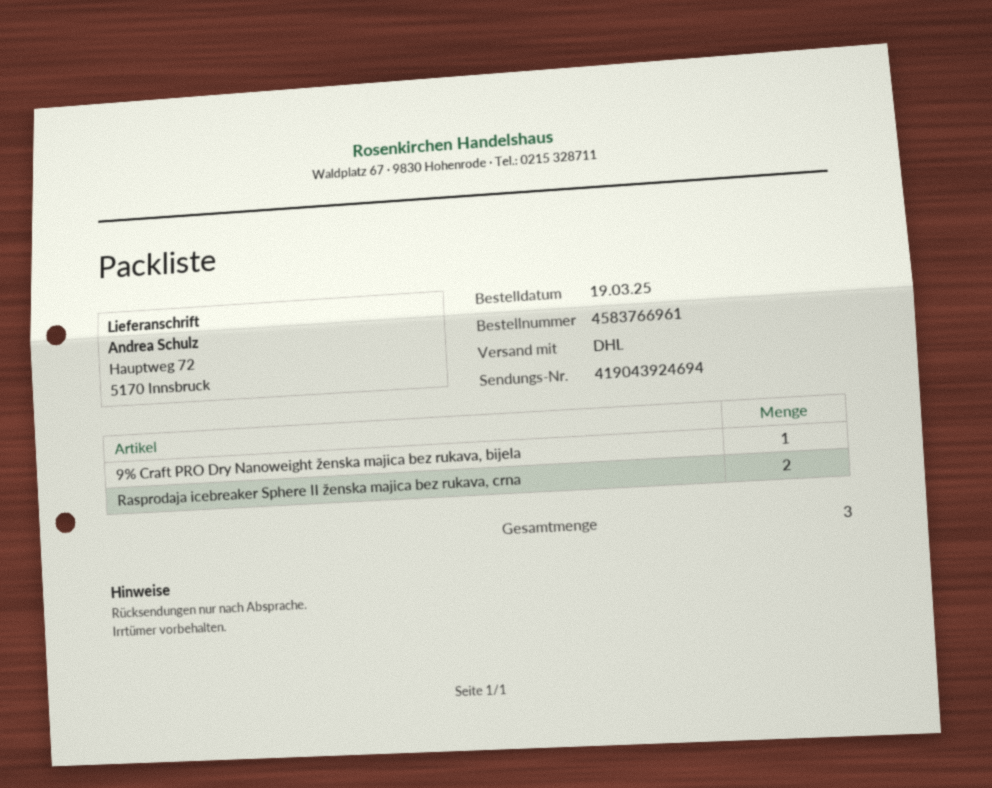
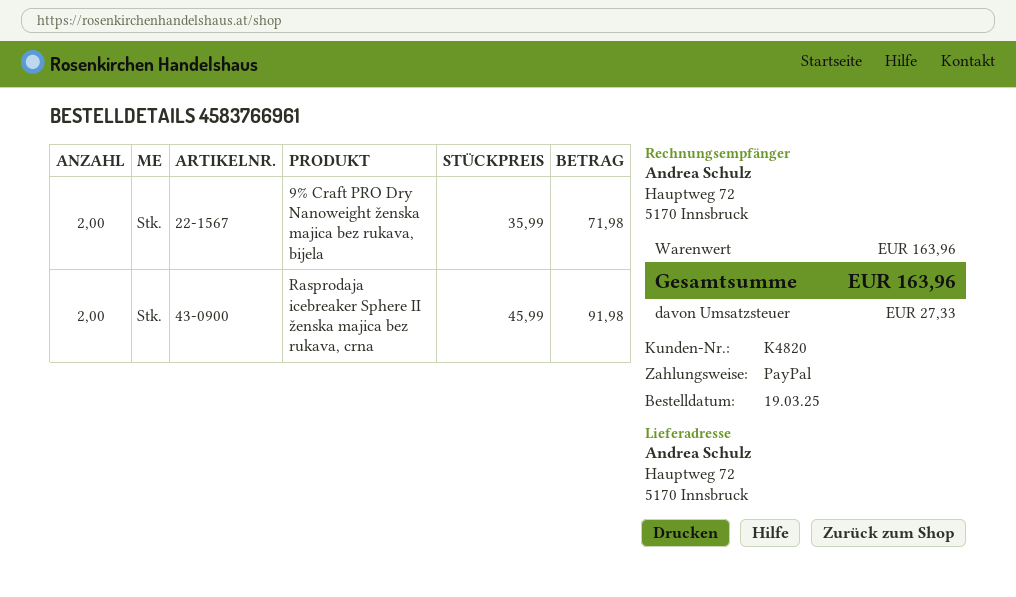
9% Craft PRO Dry Nanoweight ženska majica bez rukava, bijela: 1 -> 2

